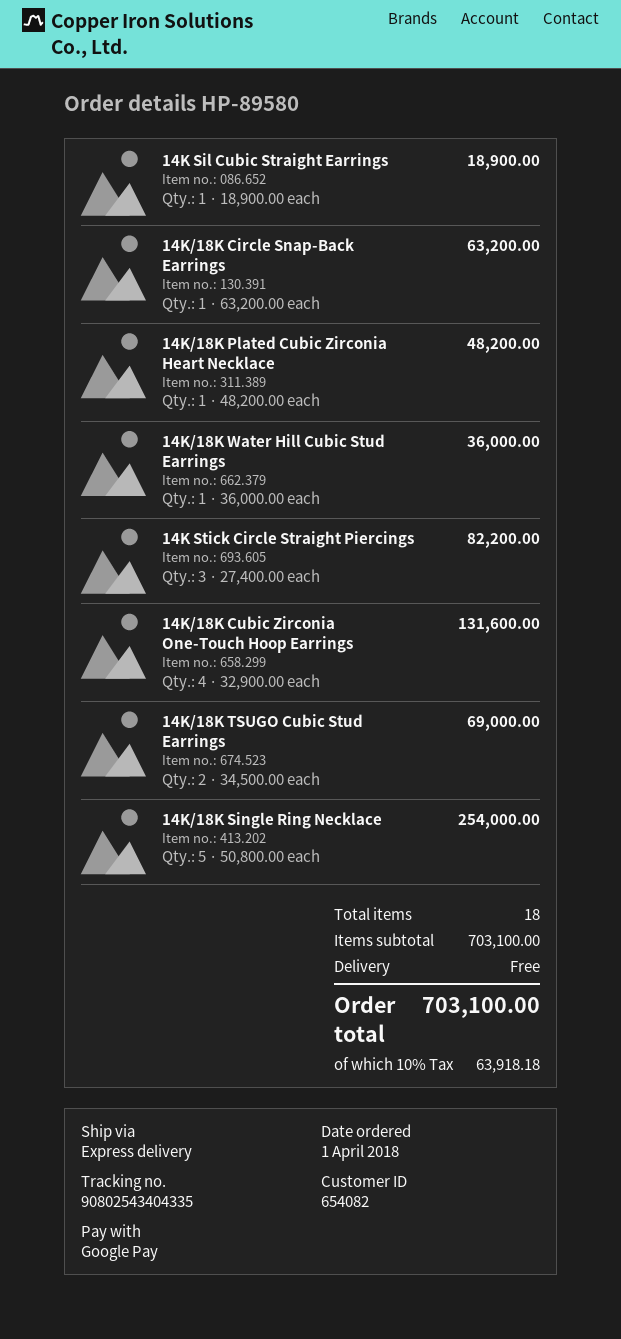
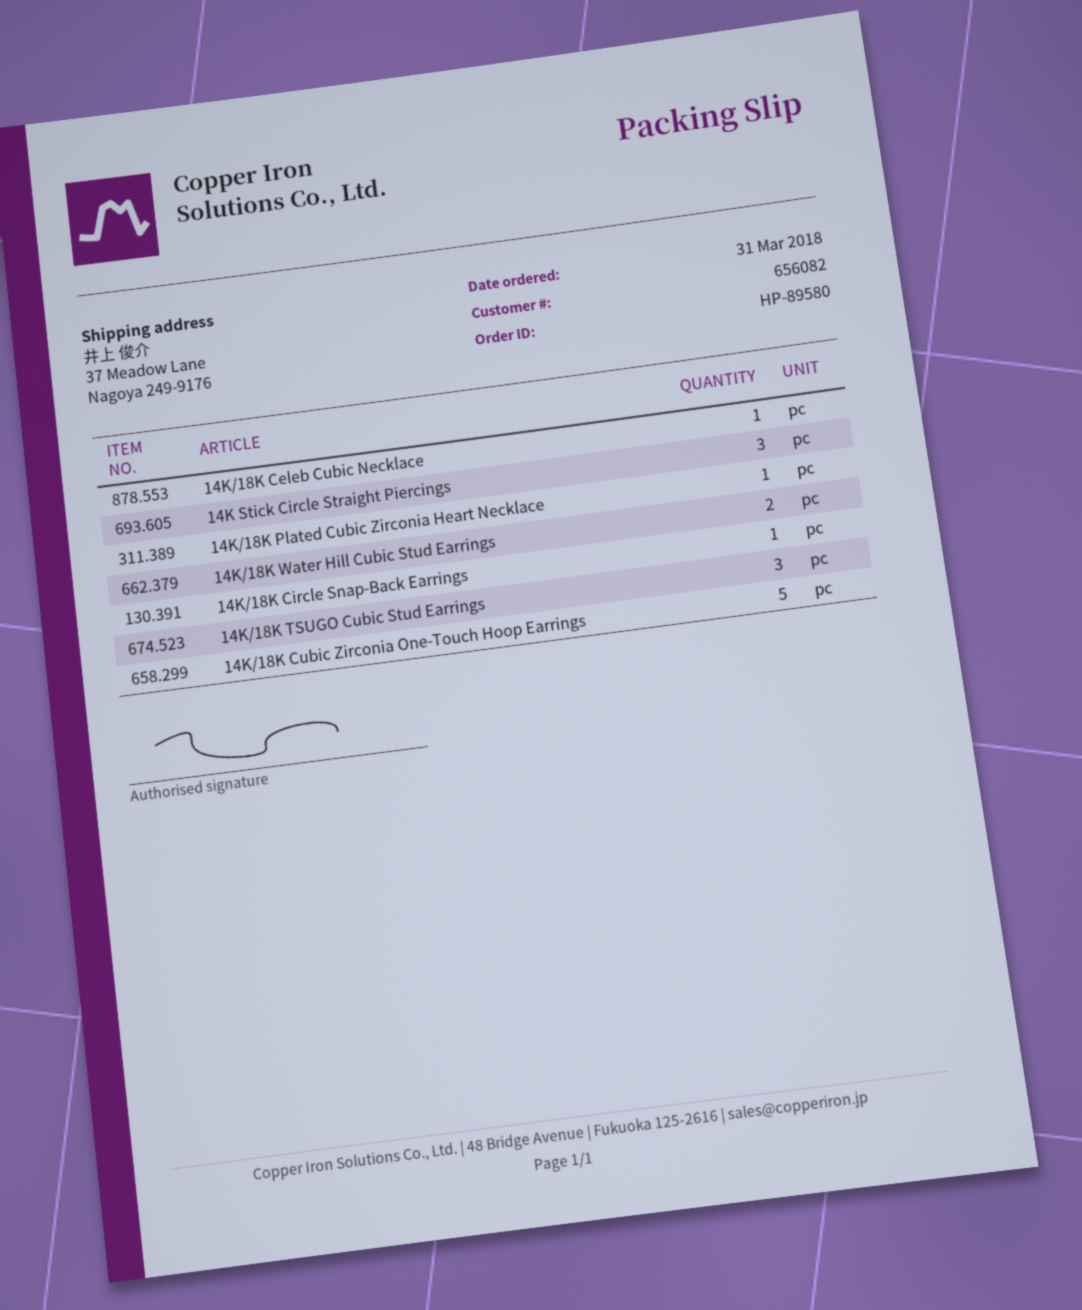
order date: 2018-04-01 -> 2018-03-31
customer number: 654082 -> 656082
14K Sil Cubic Straight Earrings: 1 -> none
14K/18K Water Hill Cubic Stud Earrings: 1 -> 2
14K/18K Cubic Zirconia One-Touch Hoop Earrings: 4 -> 5
14K/18K TSUGO Cubic Stud Earrings: 2 -> 3
14K/18K Single Ring Necklace: 5 -> none
14K/18K Celeb Cubic Necklace: none -> 1

